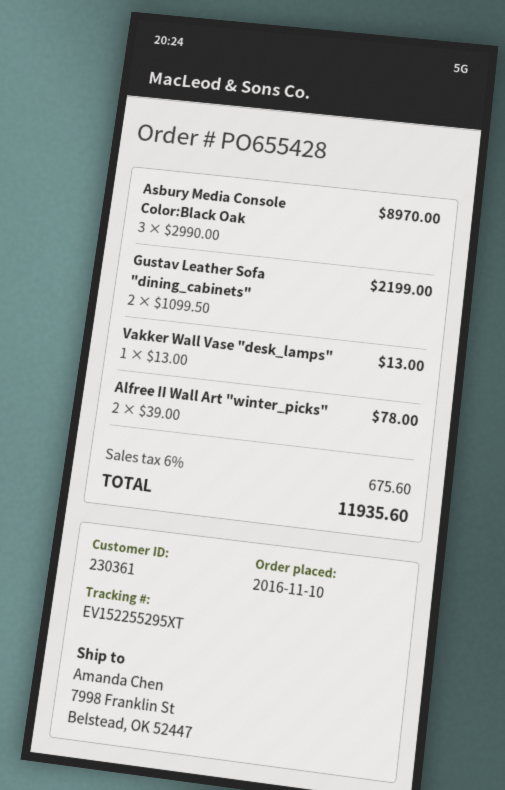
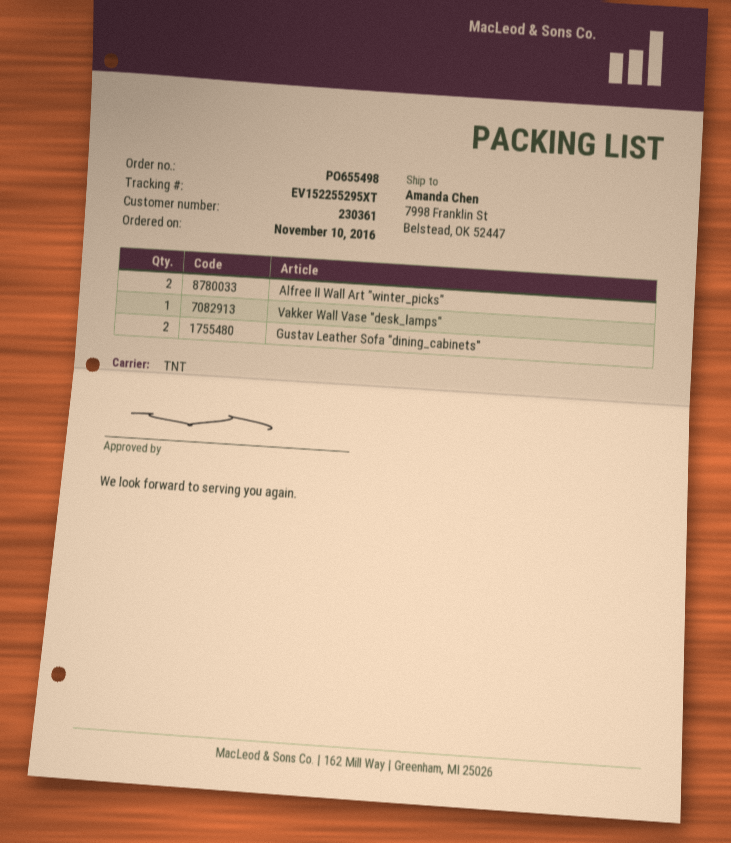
order number: PO655428 -> PO655498
Asbury Media Console Color:Black Oak: 3 -> none

